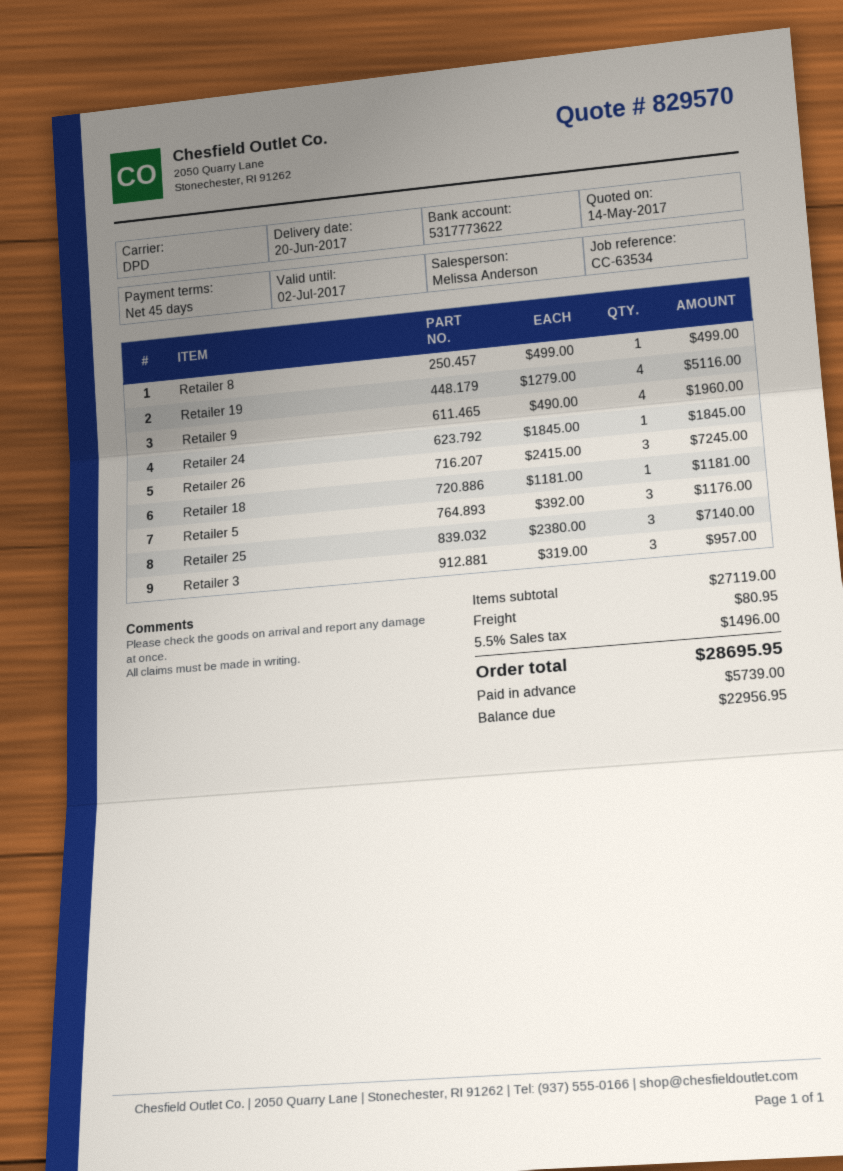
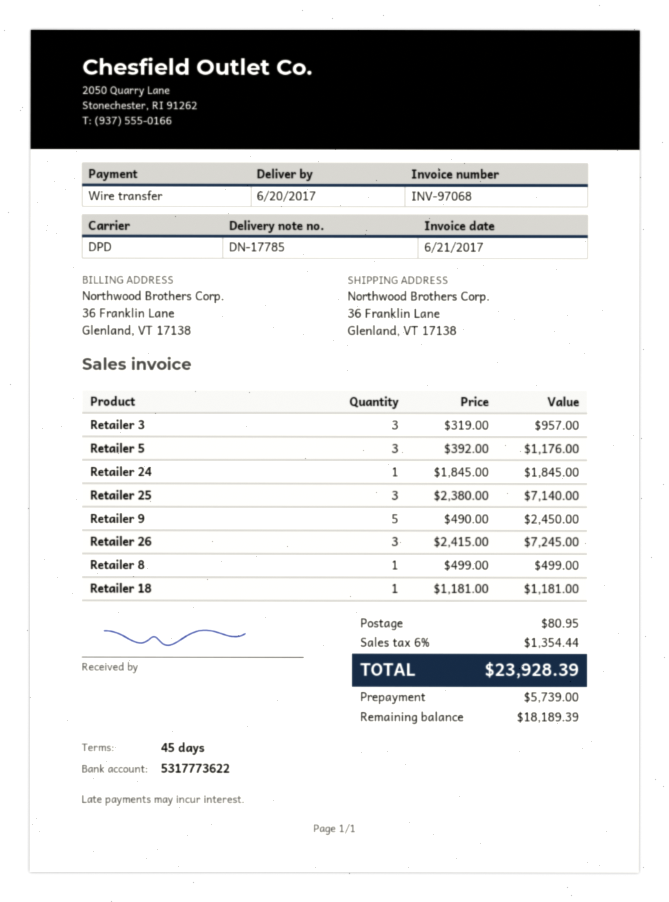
Retailer 19: 4 x 1279.00 = 5116.00 -> none
Retailer 9: 4 x 490.00 = 1960.00 -> 5 x 490.00 = 2450.00
tax: 5.5% = 1496.00 -> 6% = 1354.44
total: 28695.95 -> 23928.39
balance: 22956.95 -> 18189.39

